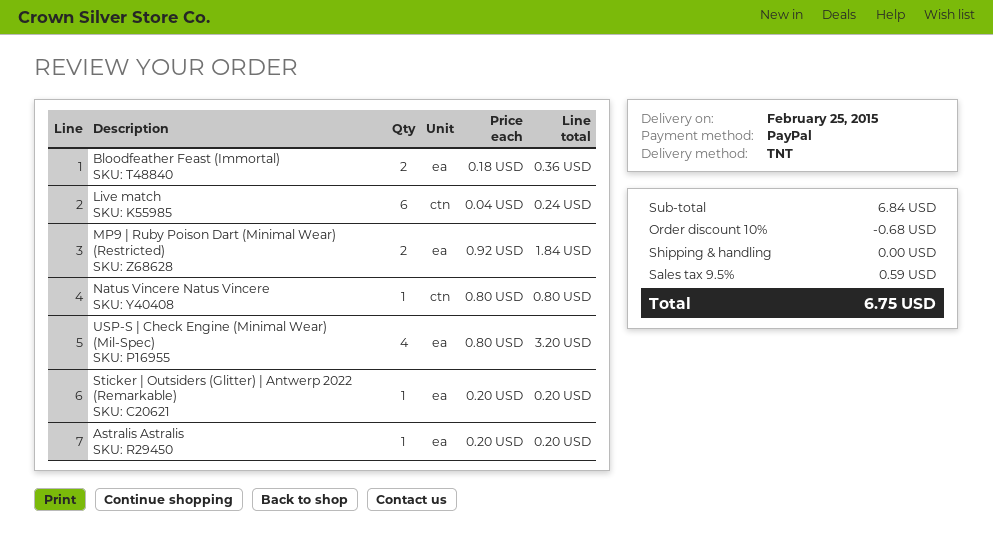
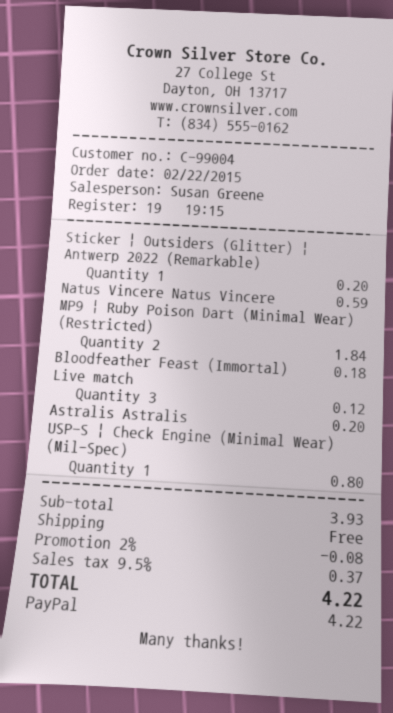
Bloodfeather Feast (Immortal): 2 for 0.36 -> 1 for 0.18
Live match: 6 for 0.24 -> 3 for 0.12
Natus Vincere Natus Vincere: 1 for 0.80 -> 1 for 0.59
USP-S | Check Engine (Minimal Wear) (Mil-Spec): 4 for 3.20 -> 1 for 0.80
subtotal: 6.84 -> 3.93
discount: 10% = 0.68 -> 2% = 0.08
tax: 9.5% = 0.59 -> 9.5% = 0.37
total: 6.75 -> 4.22

